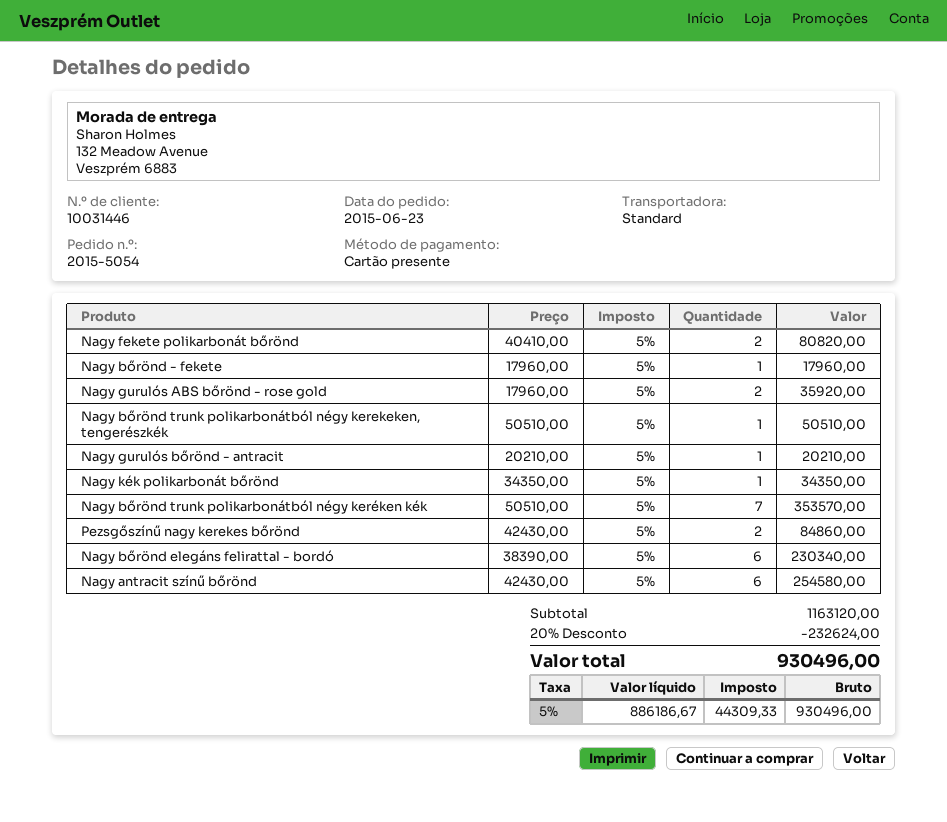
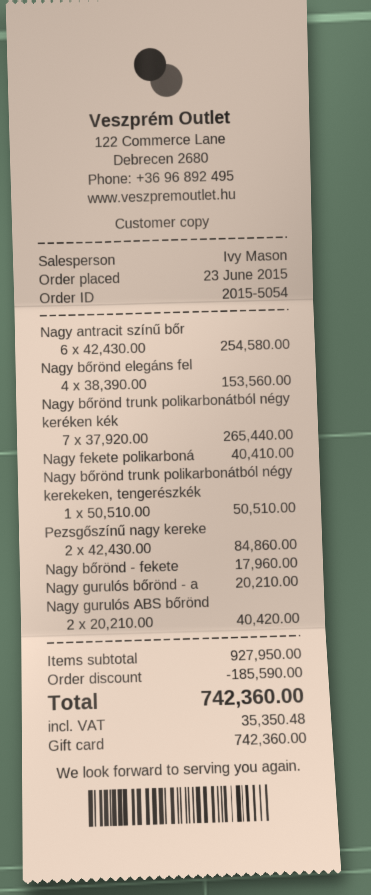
Nagy fekete polikarbonát bőrönd: 2 x 40410.00 = 80820.00 -> 1 x 40410.00 = 40410.00
Nagy gurulós ABS bőrönd - rose gold: 2 x 17960.00 = 35920.00 -> 2 x 20210.00 = 40420.00
Nagy kék polikarbonát bőrönd: 1 x 34350.00 = 34350.00 -> none
Nagy bőrönd trunk polikarbonátból négy keréken kék: 7 x 50510.00 = 353570.00 -> 7 x 37920.00 = 265440.00
Nagy bőrönd elegáns felirattal - bordó: 6 x 38390.00 = 230340.00 -> 4 x 38390.00 = 153560.00
subtotal: 1163120.00 -> 927950.00
discount: 232624.00 -> 185590.00
tax: 44309.33 -> 35350.48
total: 930496.00 -> 742360.00

